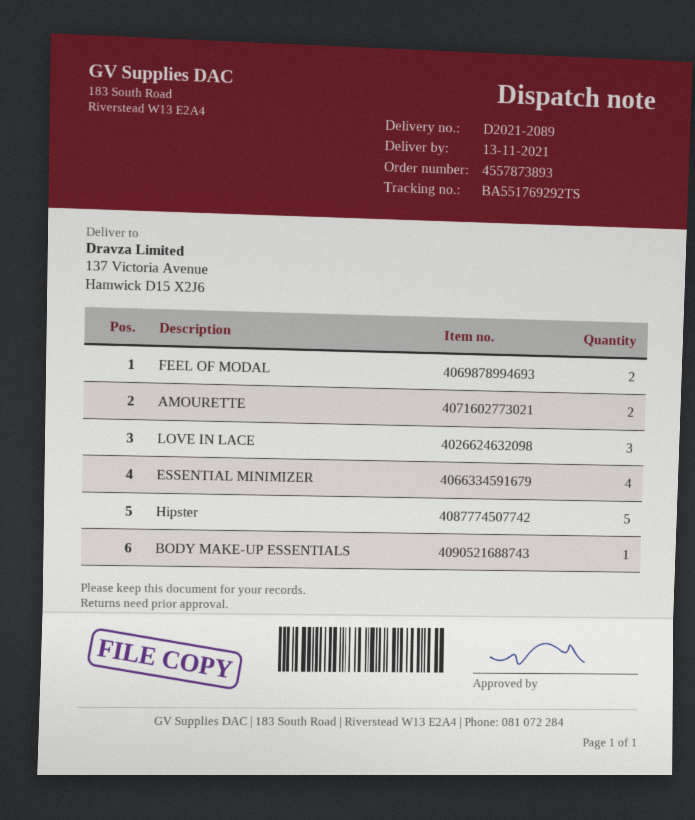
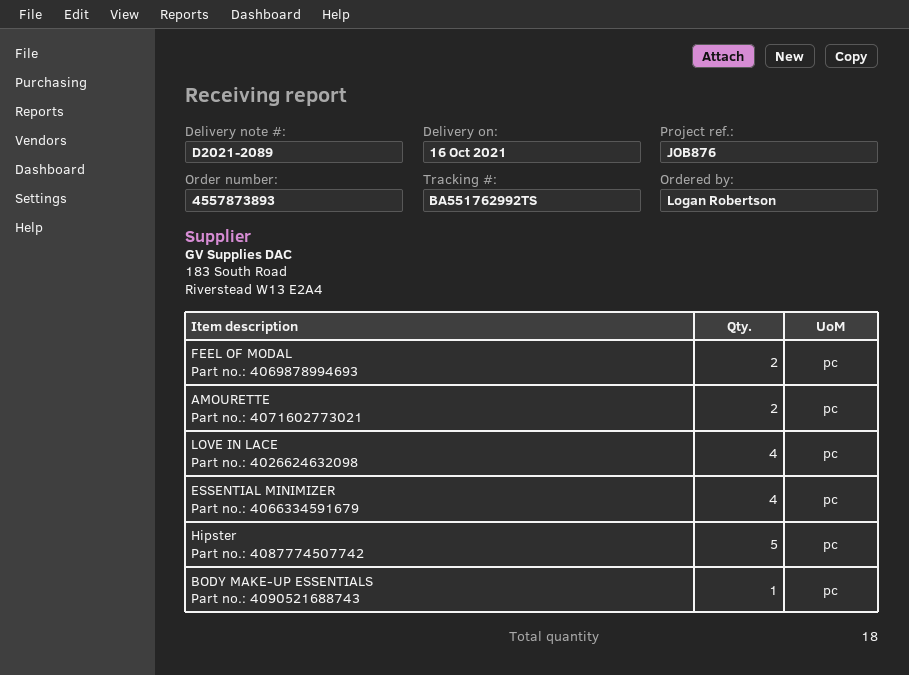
delivery date: 2021-11-13 -> 2021-10-16
tracking number: BA551769292TS -> BA551762992TS
LOVE IN LACE: 3 -> 4

